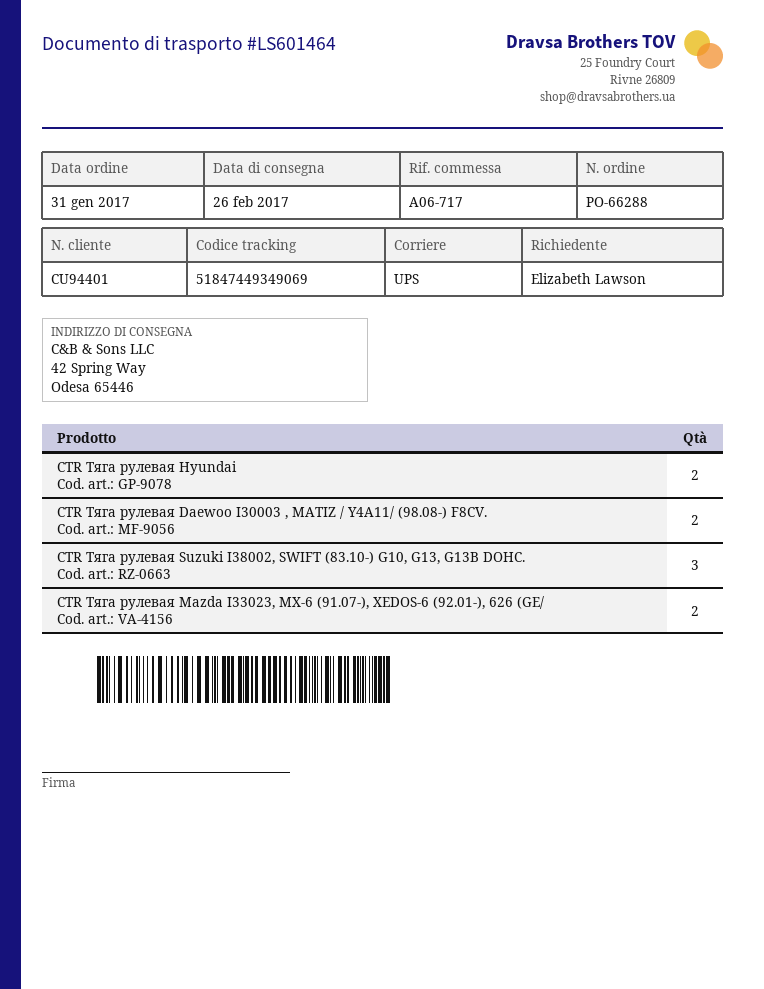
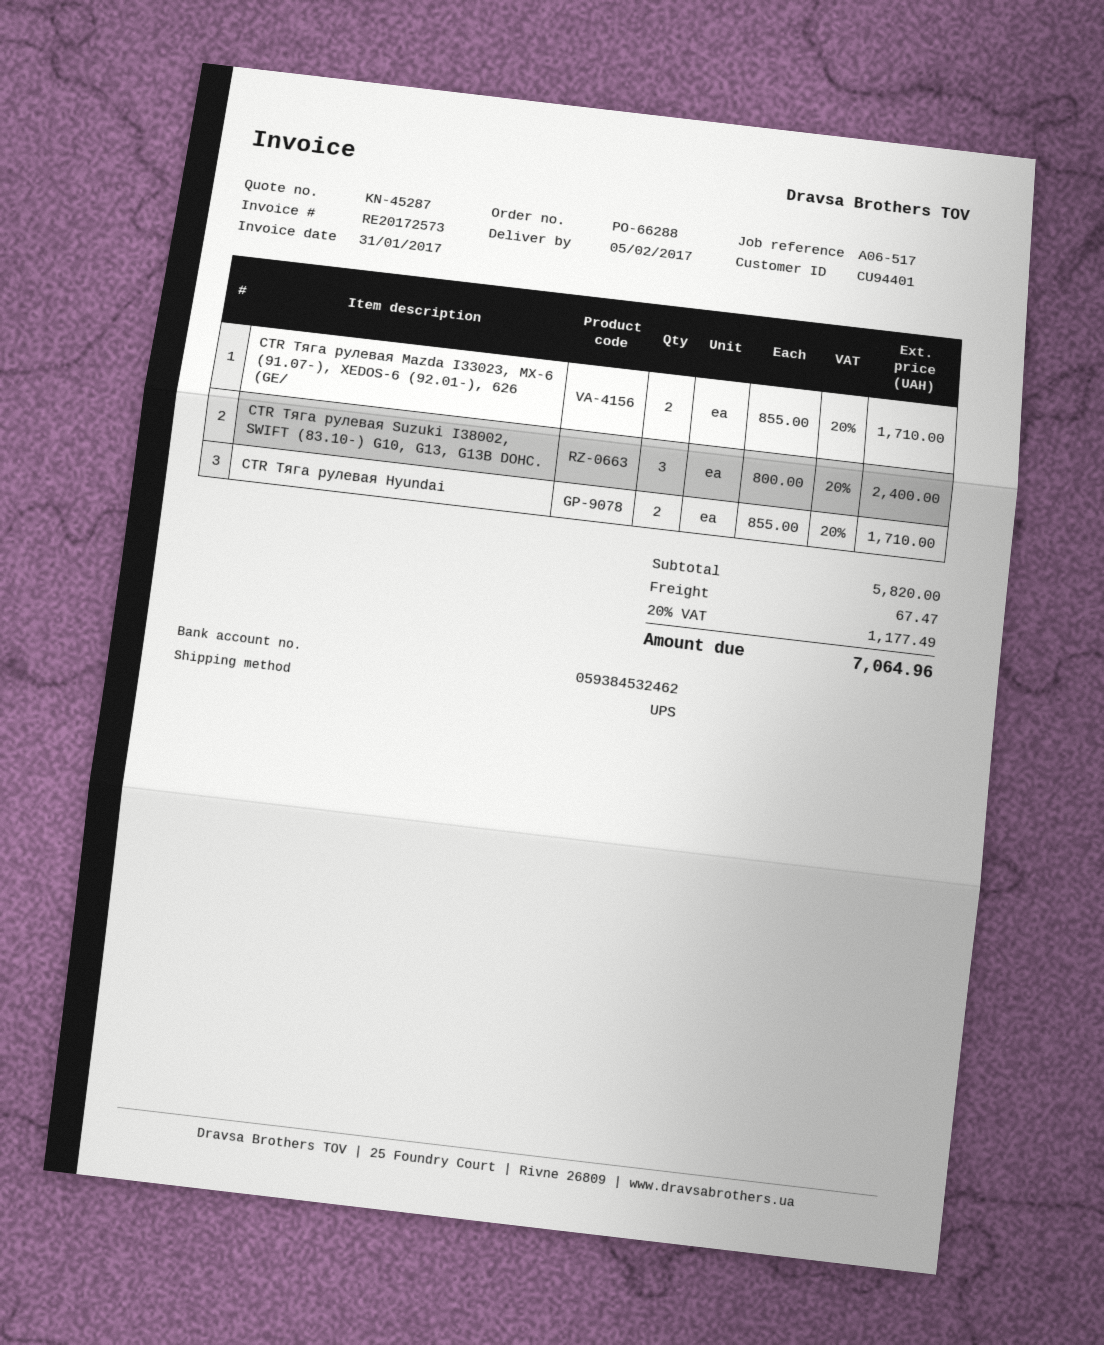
delivery date: 2017-02-26 -> 2017-02-05
reference: A06-717 -> A06-517
CTR Тяга рулевая Daewoo I30003 , MATIZ / Y4A11/ (98.08-) F8CV.: 2 -> none

